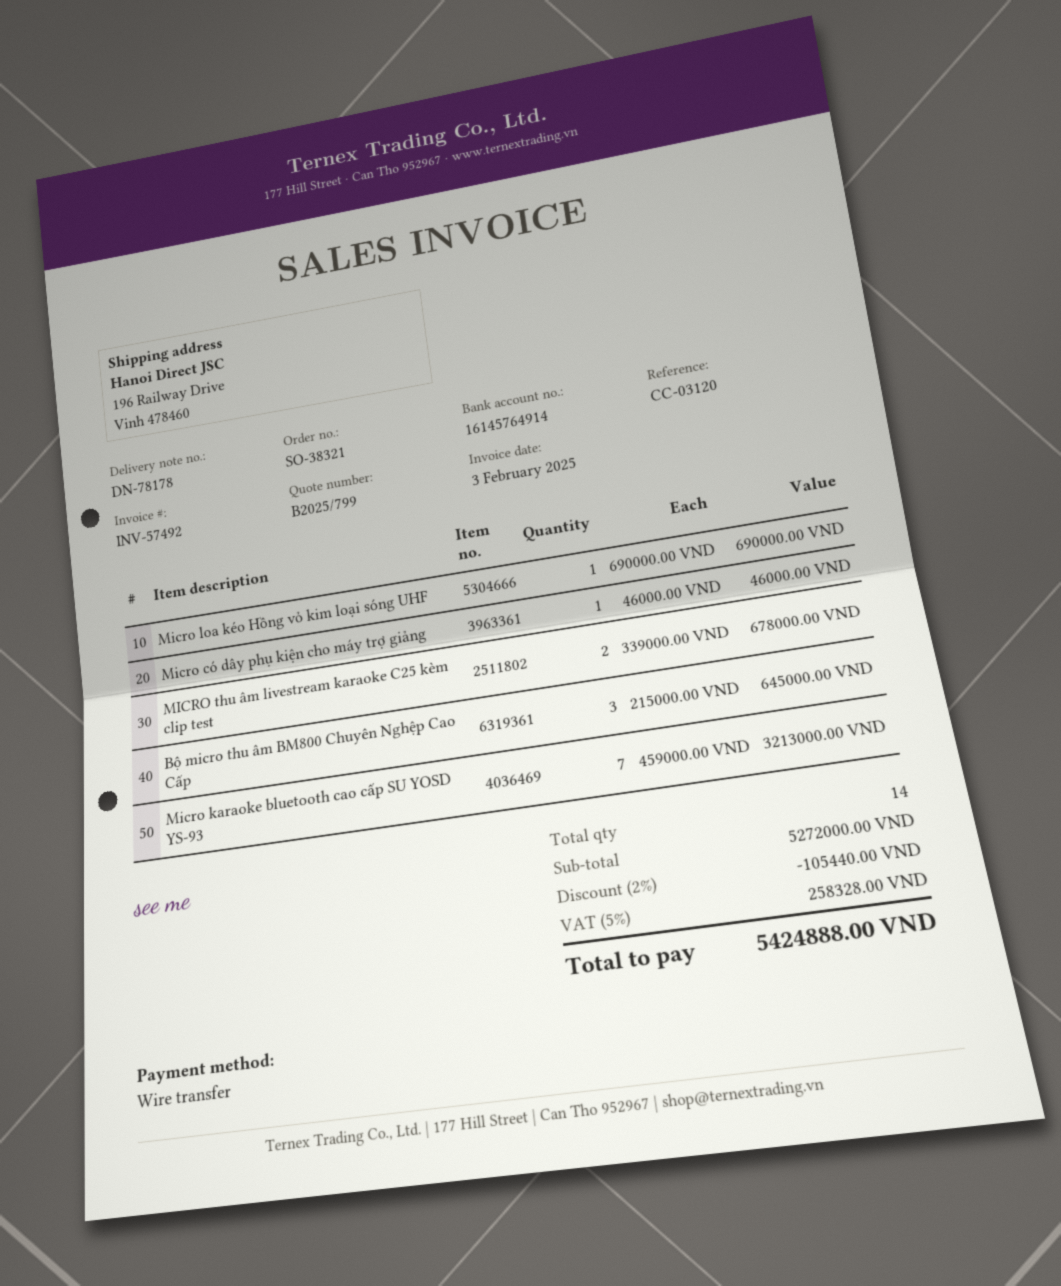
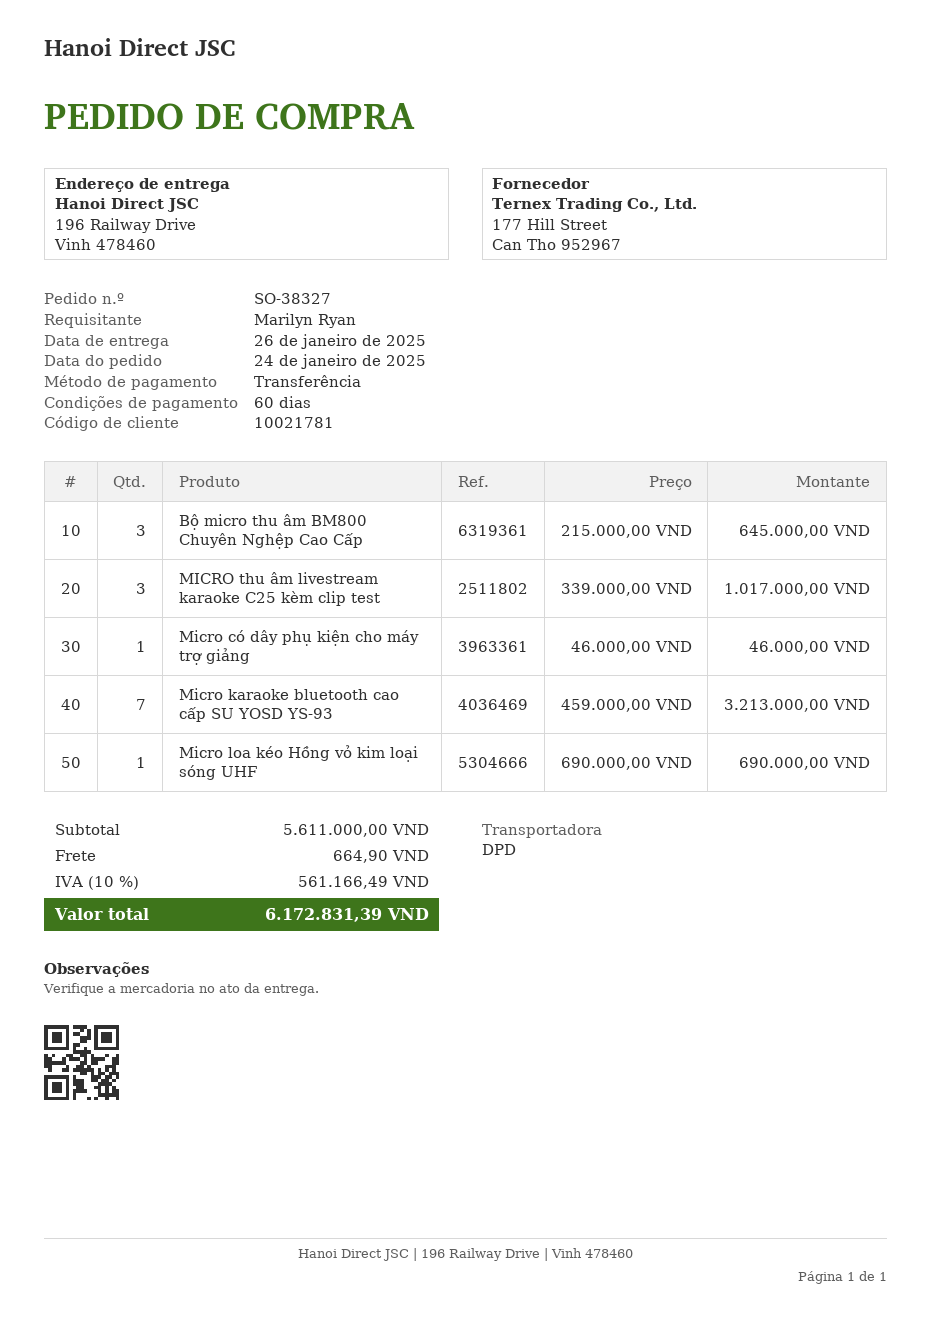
order number: SO-38321 -> SO-38327
MICRO thu âm livestream karaoke C25 kèm clip test: 2 x 339000.00 = 678000.00 -> 3 x 339000.00 = 1017000.00
subtotal: 5272000.00 -> 5611000.00
discount: 2% = 105440.00 -> none
shipping: none -> 664.90
tax: 5% = 258328.00 -> 10% = 561166.49
total: 5424888.00 -> 6172831.39

